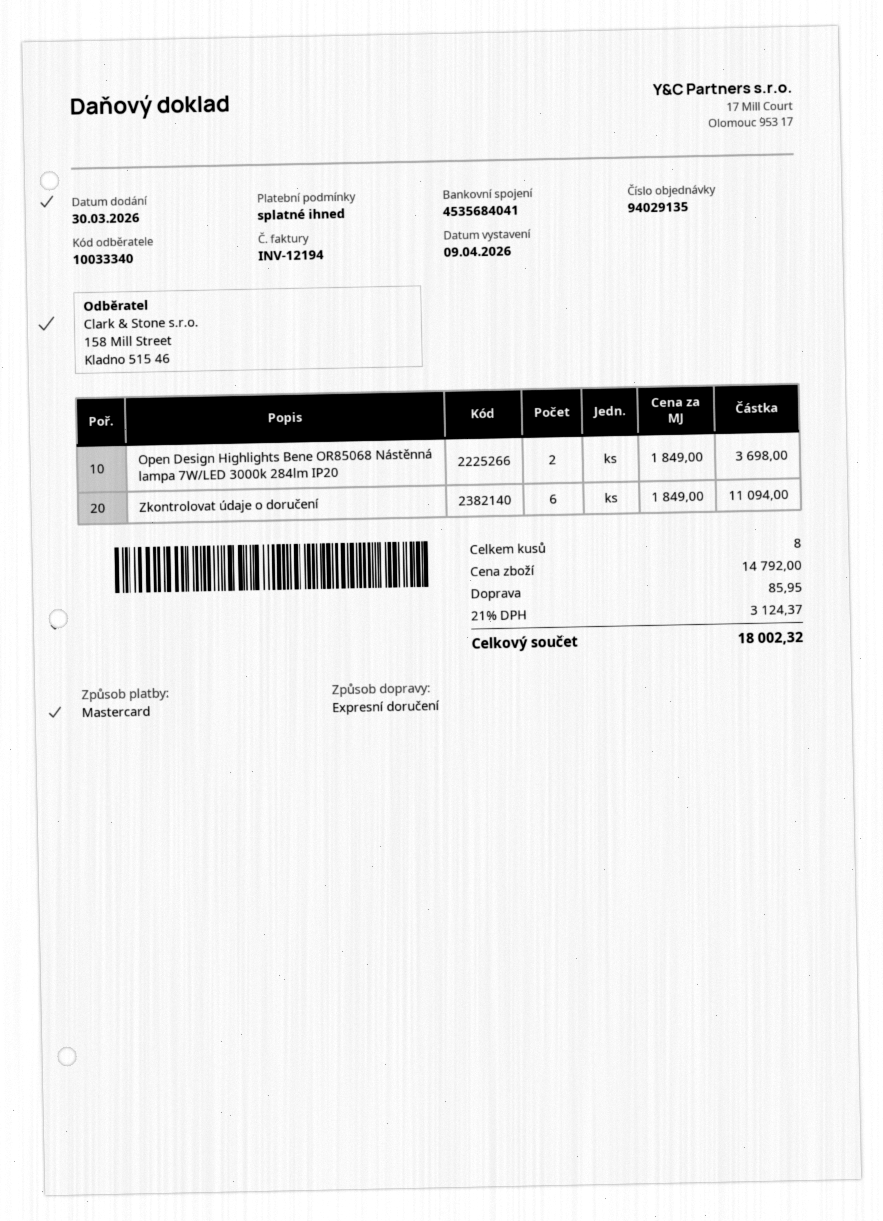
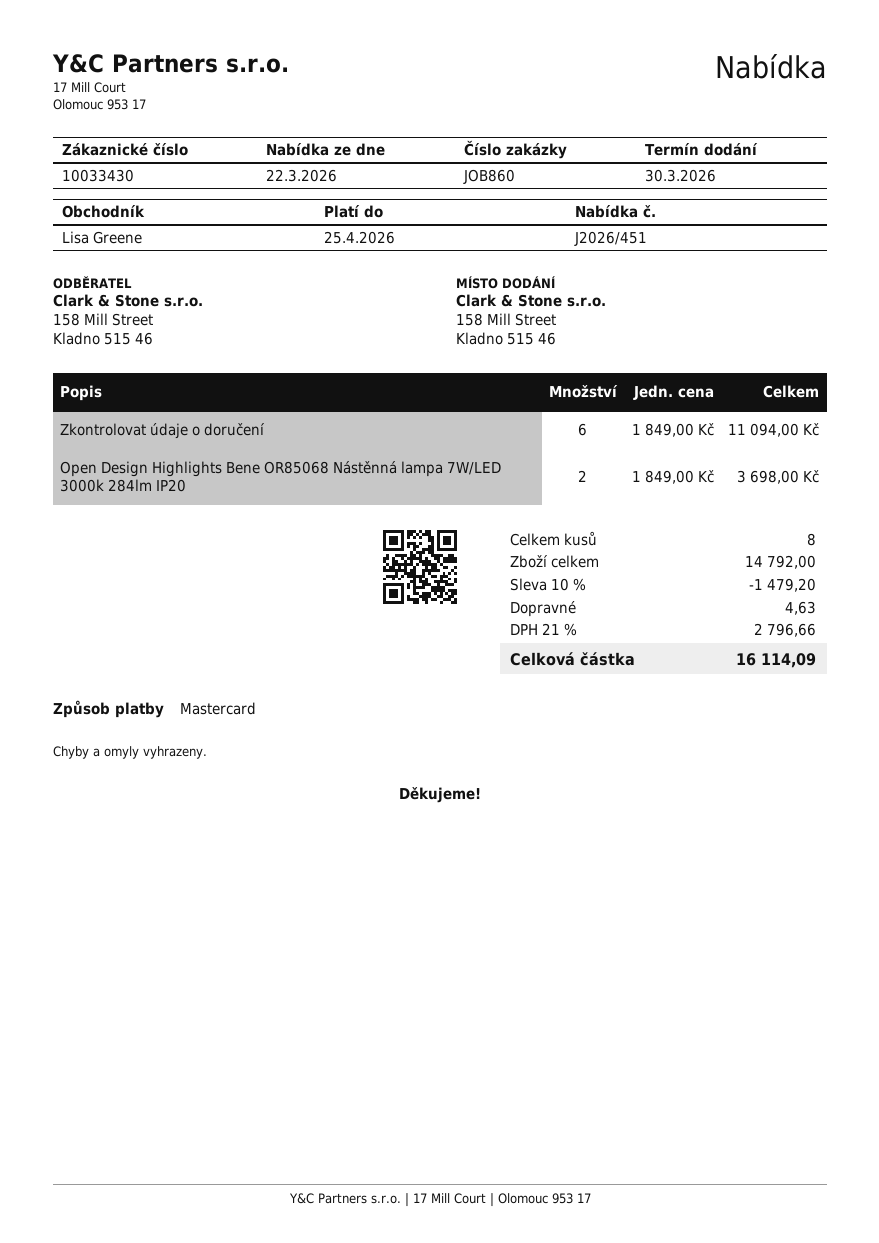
customer number: 10033340 -> 10033430
discount: none -> 10% = 1479.20
shipping: 85.95 -> 4.63
tax: 21% = 3124.37 -> 21% = 2796.66
total: 18002.32 -> 16114.09

